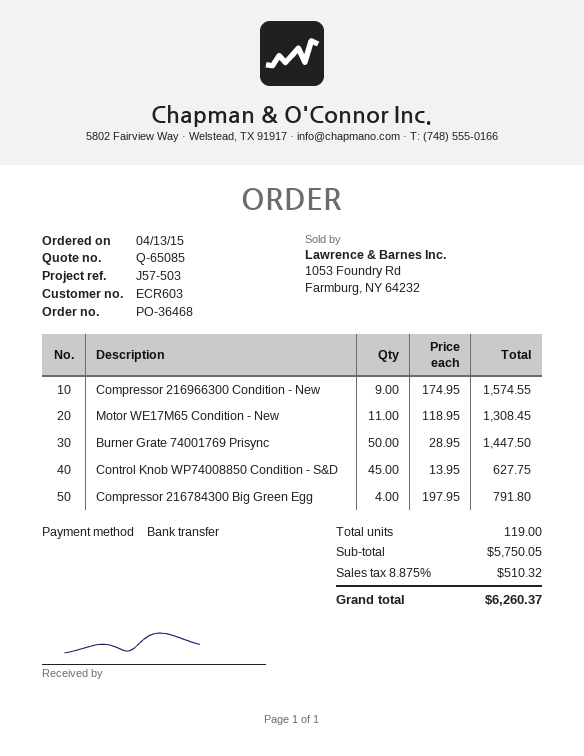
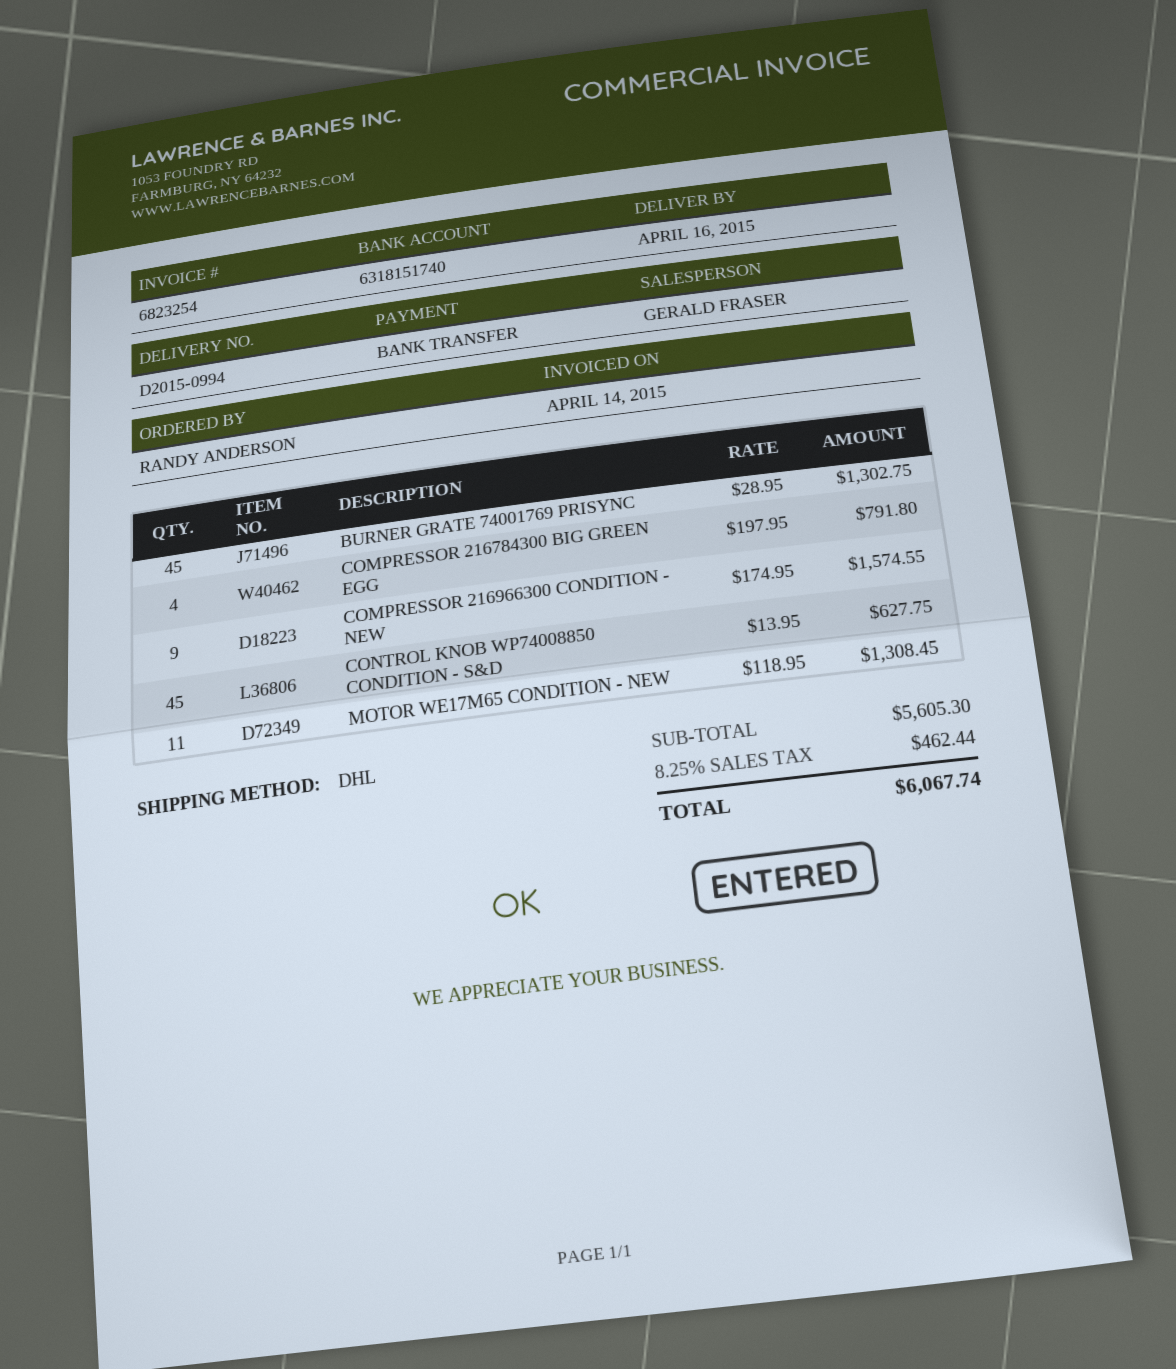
Burner Grate 74001769 Prisync: 50 x 28.95 = 1447.50 -> 45 x 28.95 = 1302.75
subtotal: 5750.05 -> 5605.30
tax: 8.875% = 510.32 -> 8.25% = 462.44
total: 6260.37 -> 6067.74

